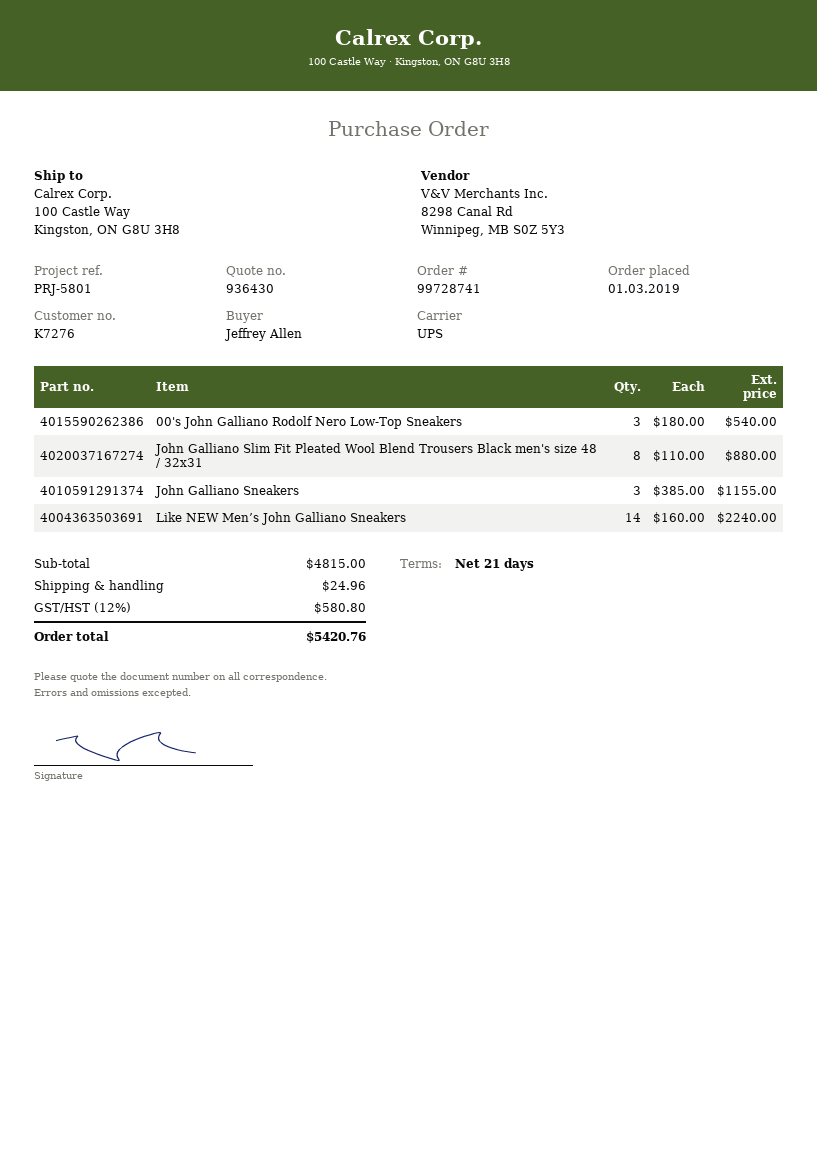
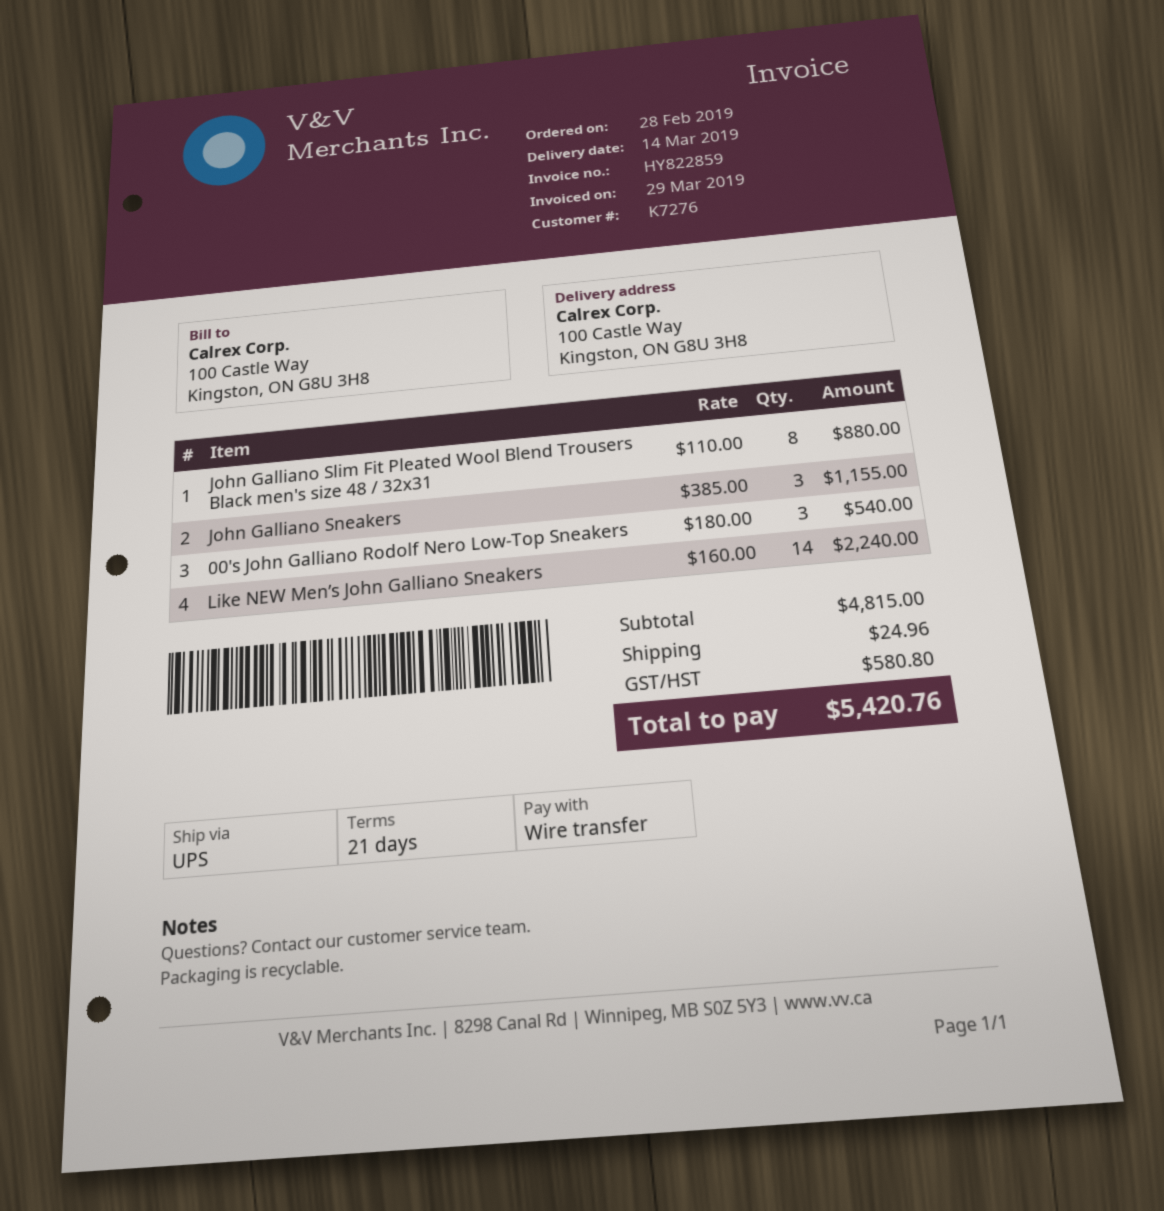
order date: 2019-03-01 -> 2019-02-28

